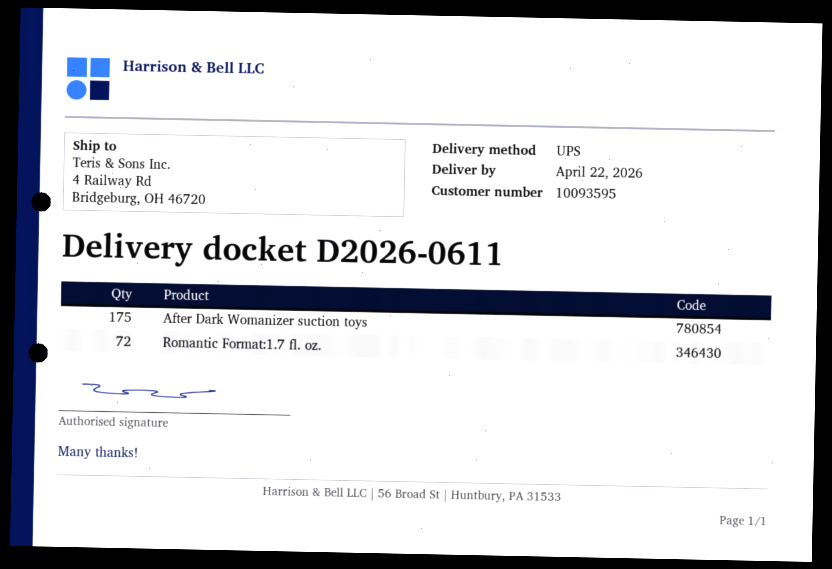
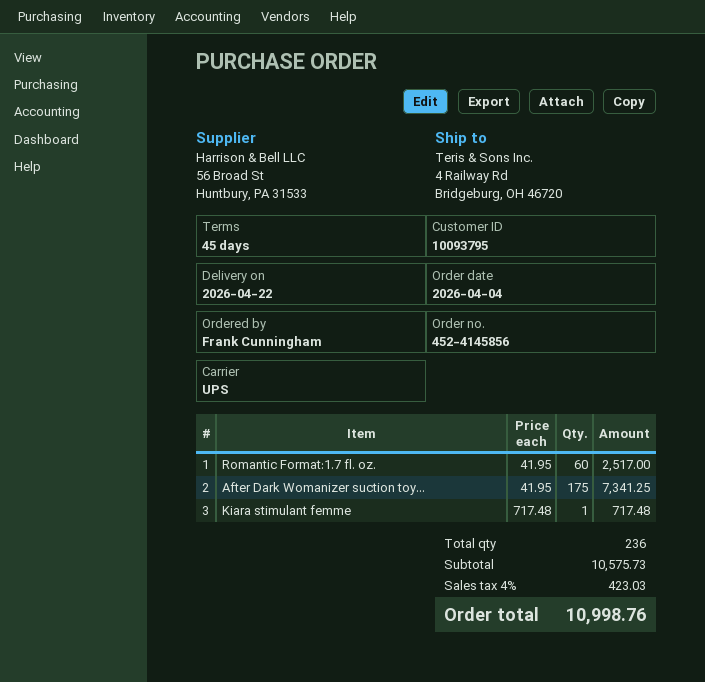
customer number: 10093595 -> 10093795
Romantic Format:1.7 fl. oz.: 72 -> 60
Kiara stimulant femme: none -> 1

